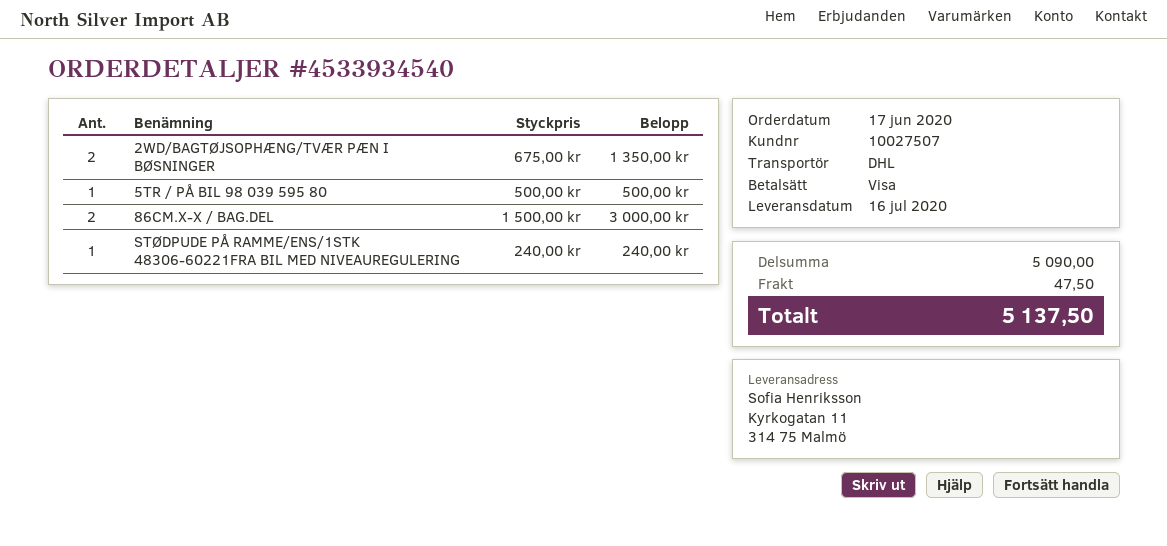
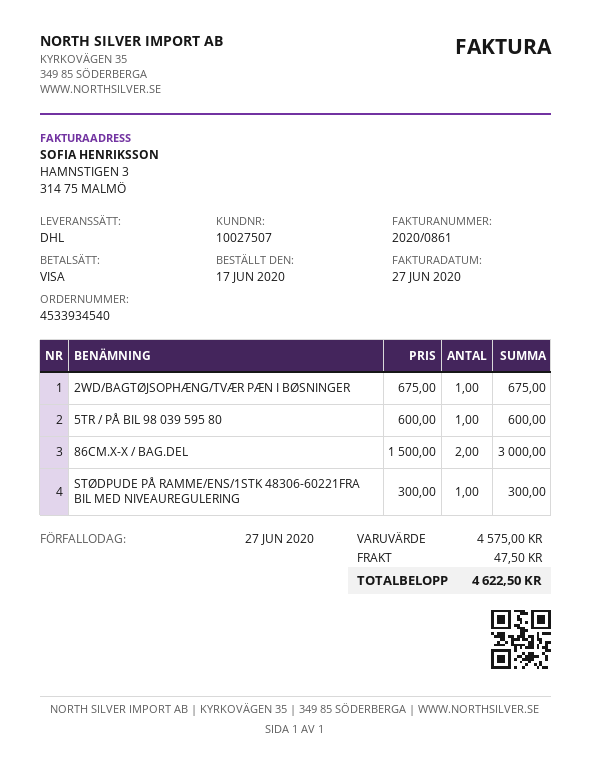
2WD/BAGTØJSOPHÆNG/TVÆR PÆN I BØSNINGER: 2 x 675.00 = 1350.00 -> 1 x 675.00 = 675.00
5TR / PÅ BIL 98 039 595 80: 1 x 500.00 = 500.00 -> 1 x 600.00 = 600.00
STØDPUDE PÅ RAMME/ENS/1STK 48306-60221FRA BIL MED NIVEAUREGULERING: 1 x 240.00 = 240.00 -> 1 x 300.00 = 300.00
subtotal: 5090.00 -> 4575.00
total: 5137.50 -> 4622.50

